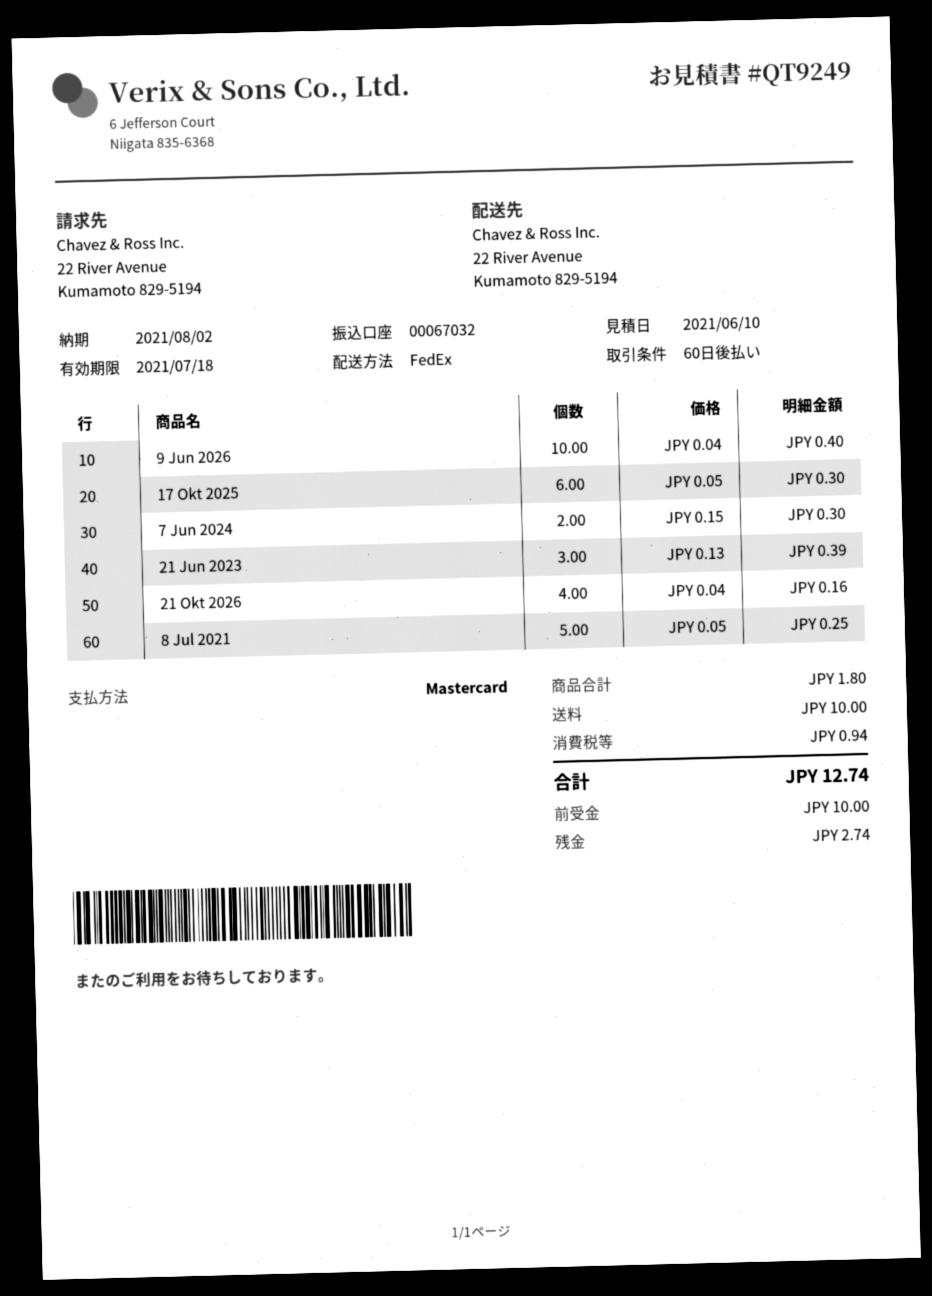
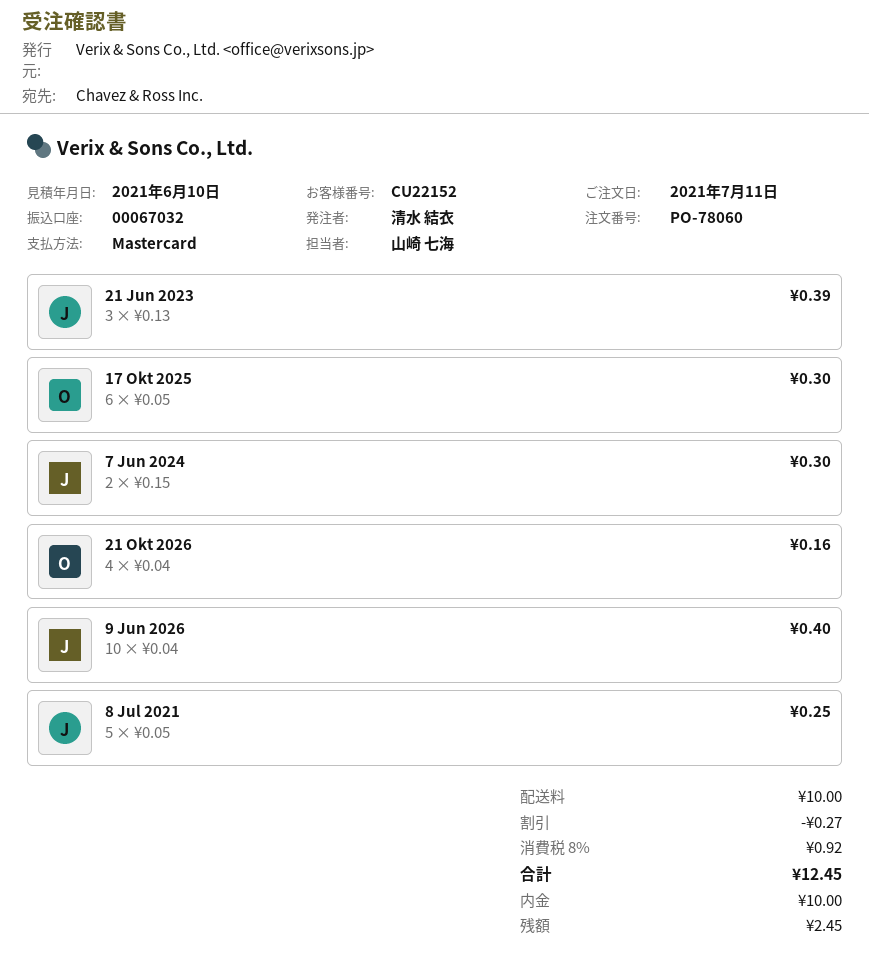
discount: none -> 0.27
tax: 0.94 -> 0.92
total: 12.74 -> 12.45
balance: 2.74 -> 2.45

